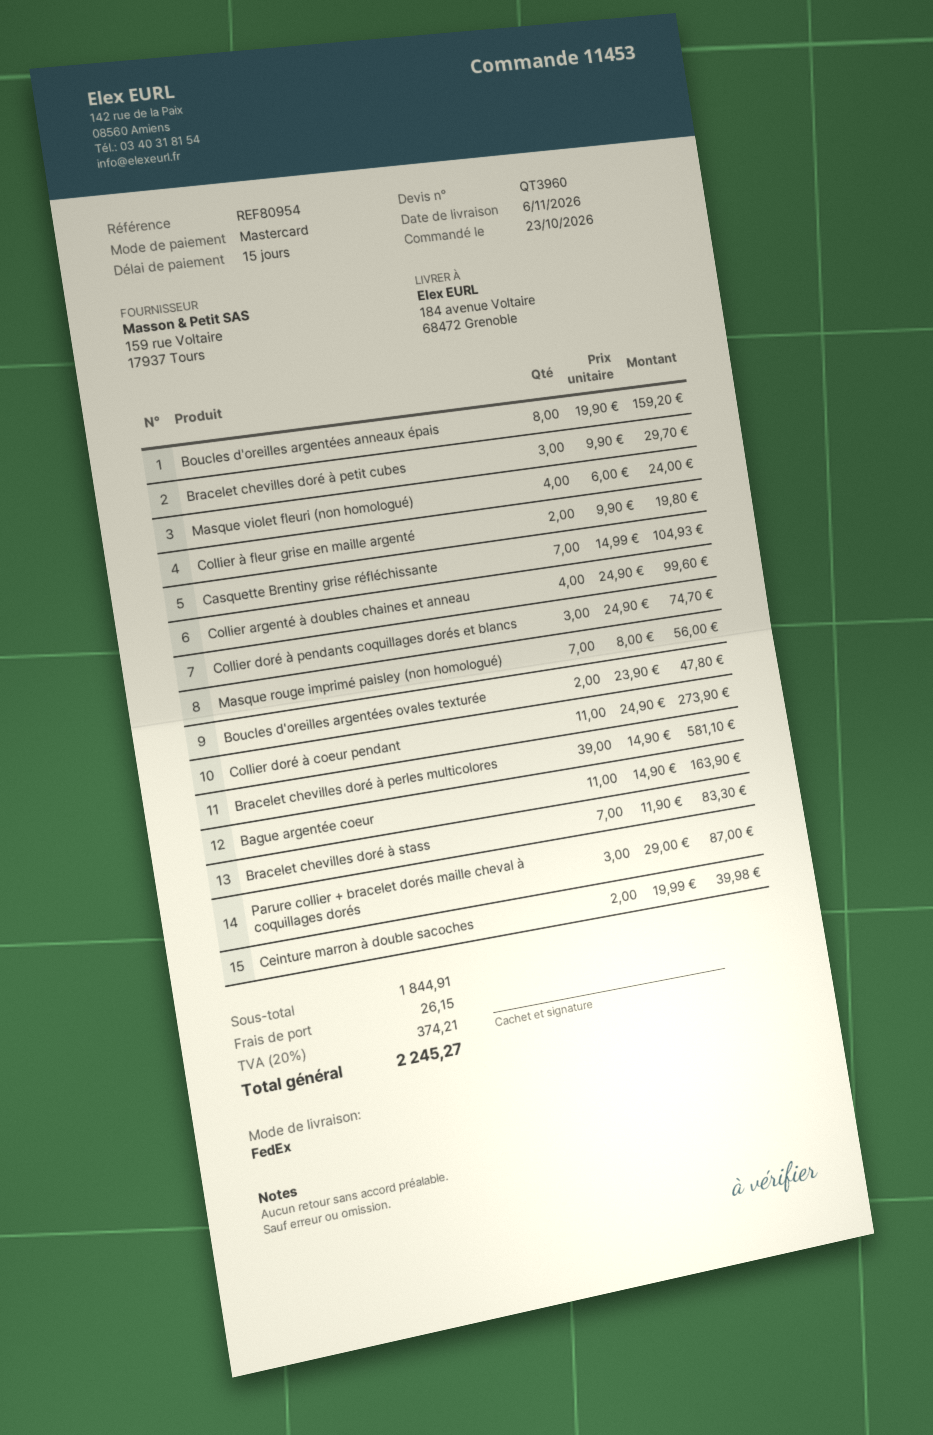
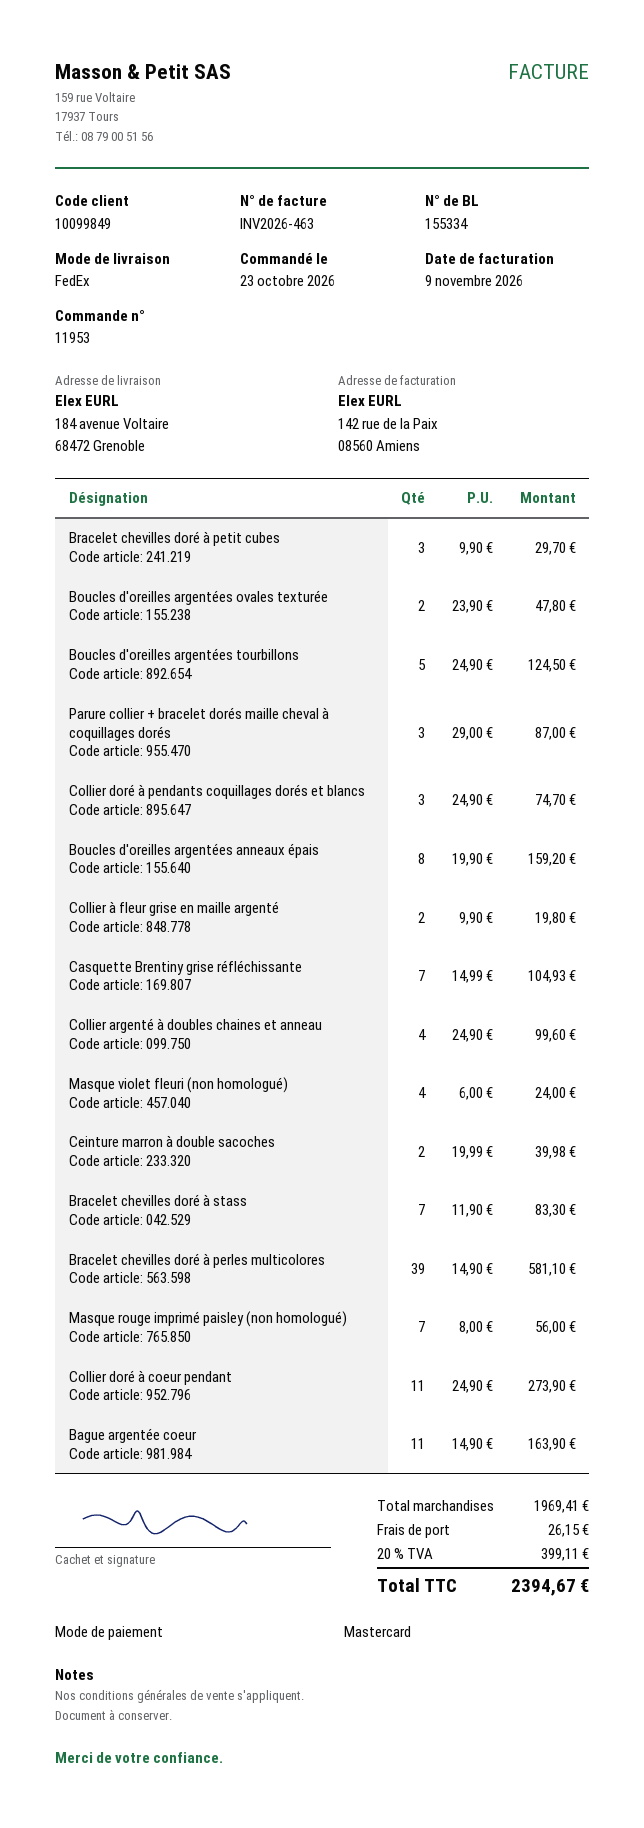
order number: 11453 -> 11953
Boucles d'oreilles argentées tourbillons: none -> 5 x 24.90 = 124.50
subtotal: 1844.91 -> 1969.41
tax: 20% = 374.21 -> 20% = 399.11
total: 2245.27 -> 2394.67

